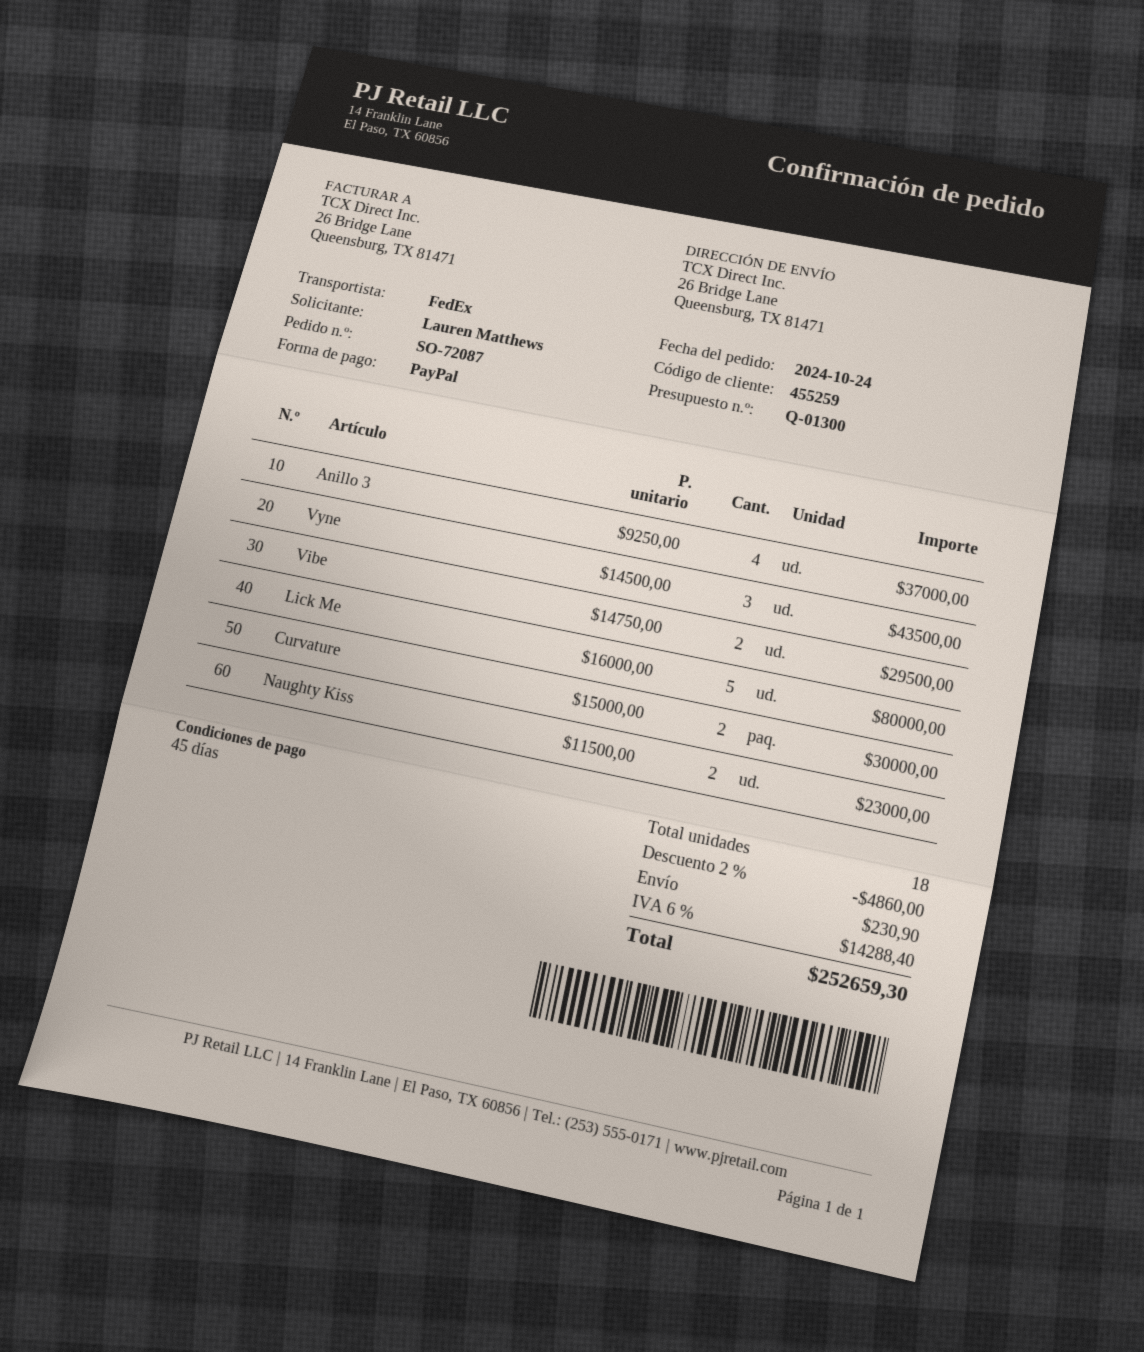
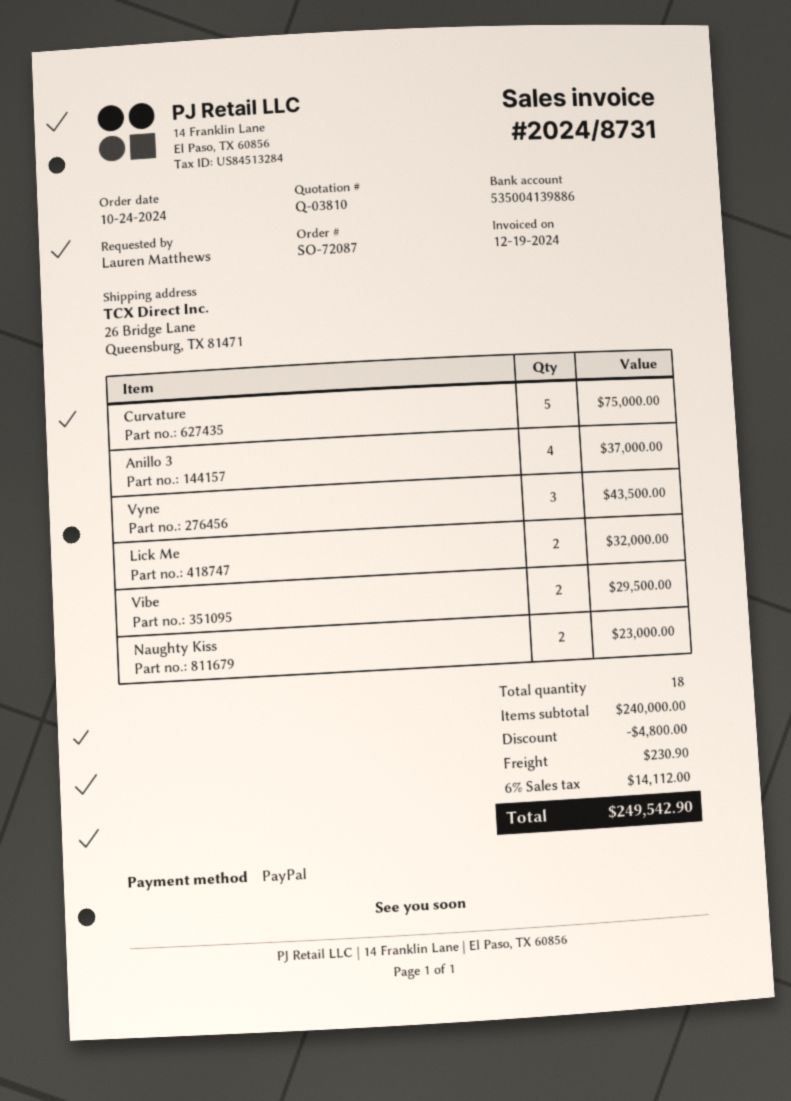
quote number: Q-01300 -> Q-03810
Lick Me: 5 for 80000.00 -> 2 for 32000.00
Curvature: 2 for 30000.00 -> 5 for 75000.00
discount: 4860.00 -> 4800.00
tax: 6% = 14288.40 -> 6% = 14112.00
total: 252659.30 -> 249542.90

